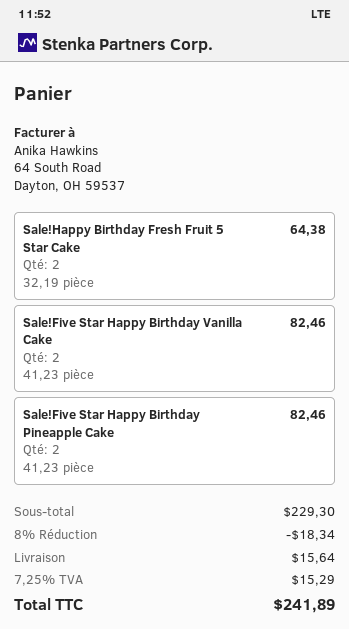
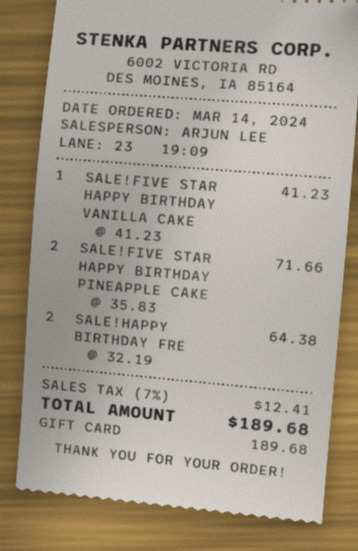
Sale!Five Star Happy Birthday Vanilla Cake: 2 x 41.23 = 82.46 -> 1 x 41.23 = 41.23
Sale!Five Star Happy Birthday Pineapple Cake: 2 x 41.23 = 82.46 -> 2 x 35.83 = 71.66
discount: 8% = 18.34 -> none
shipping: 15.64 -> none
tax: 7.25% = 15.29 -> 7% = 12.41
total: 241.89 -> 189.68

